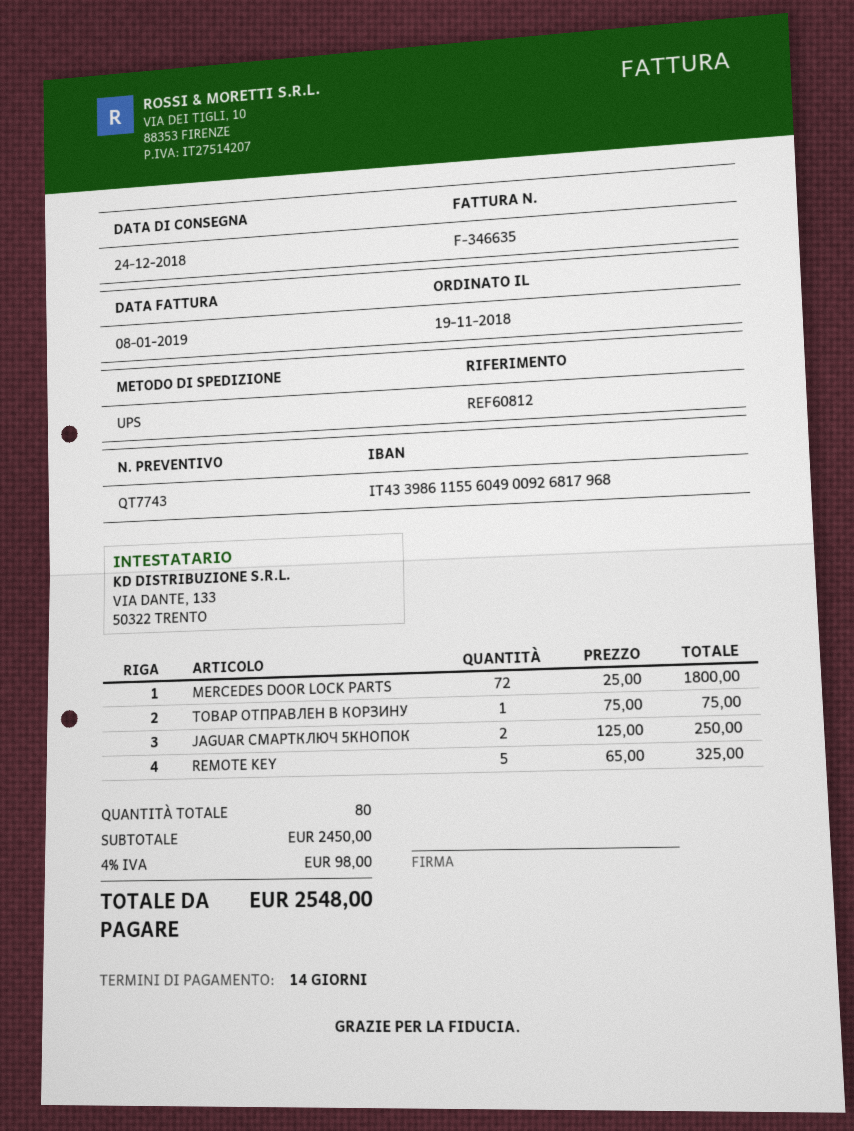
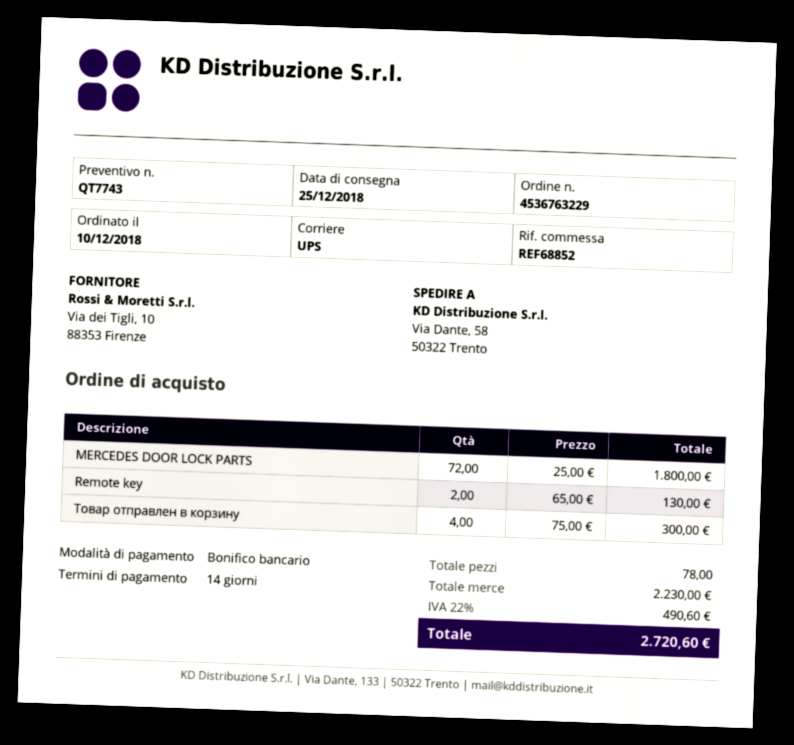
order date: 2018-11-19 -> 2018-12-10
delivery date: 2018-12-24 -> 2018-12-25
reference: REF60812 -> REF68852
ТОВАР ОТПРАВЛЕН В КОРЗИНУ: 1 x 75.00 = 75.00 -> 4 x 75.00 = 300.00
JAGUAR СМАРТКЛЮЧ 5КНОПОК: 2 x 125.00 = 250.00 -> none
REMOTE KEY: 5 x 65.00 = 325.00 -> 2 x 65.00 = 130.00
total quantity: 80 -> 78
subtotal: 2450.00 -> 2230.00
tax: 4% = 98.00 -> 22% = 490.60
total: 2548.00 -> 2720.60

